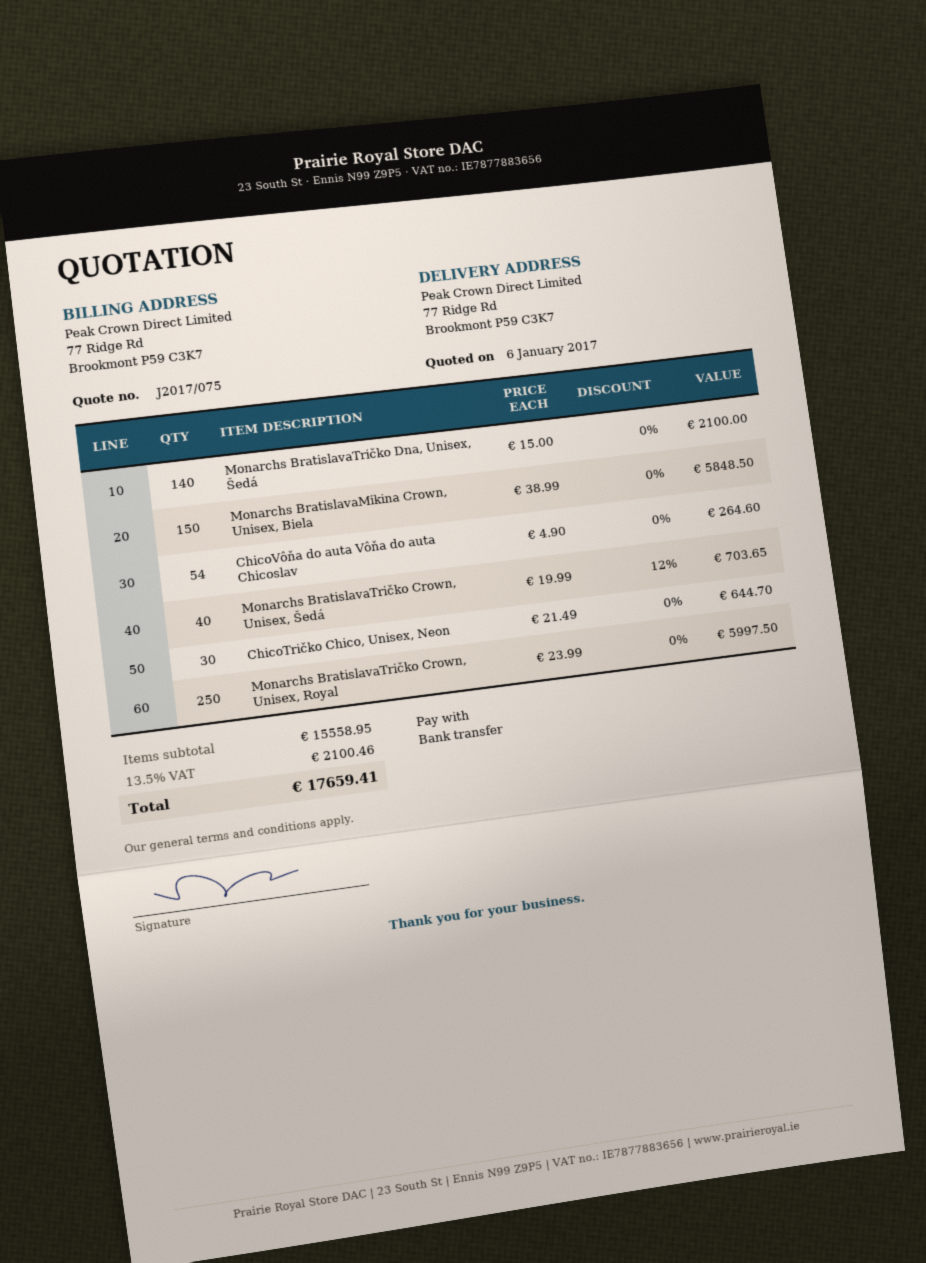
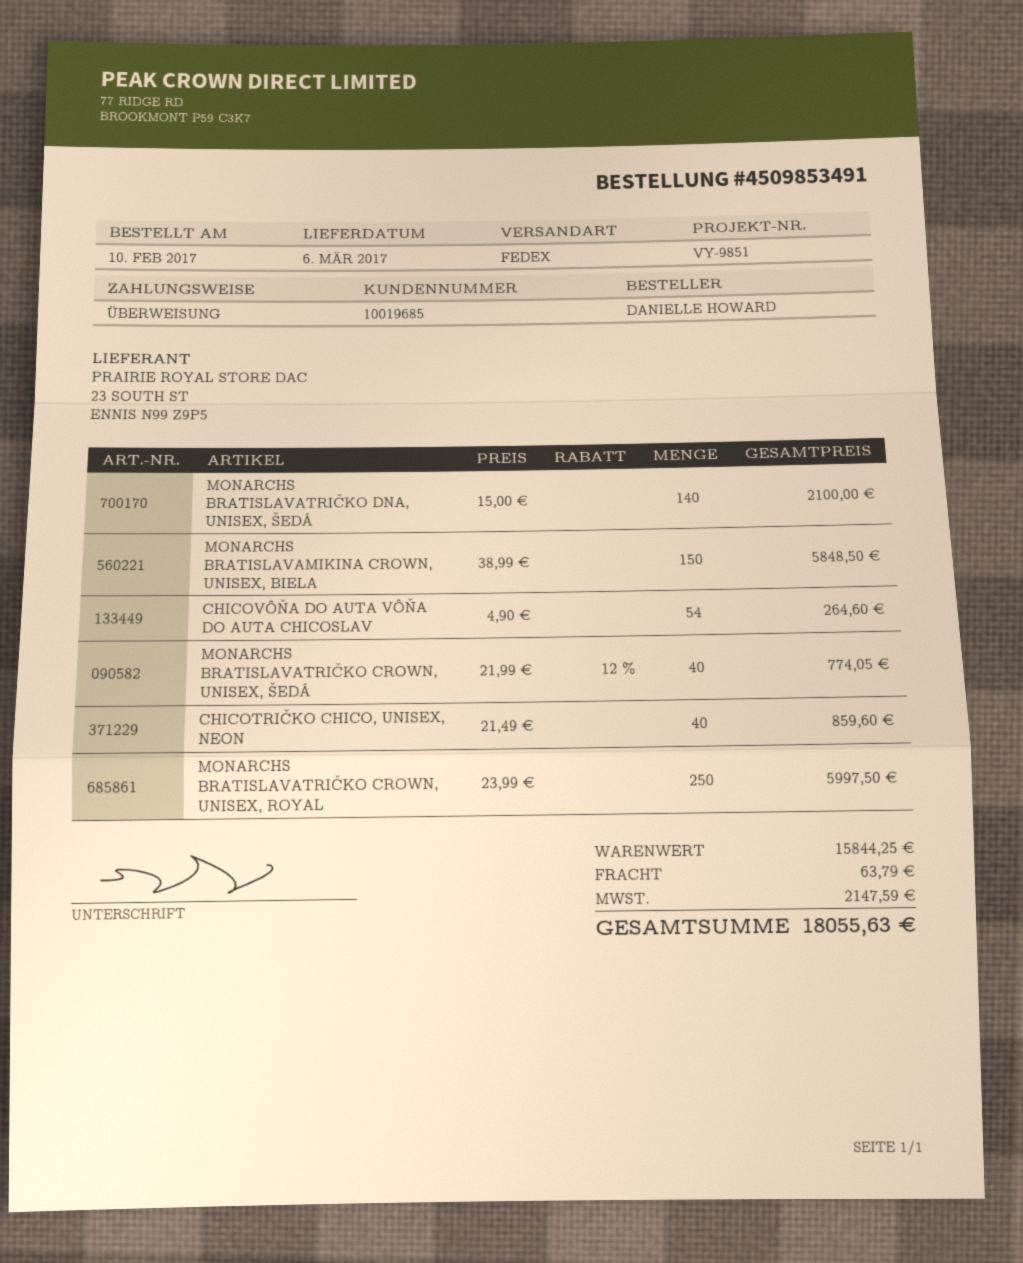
Monarchs BratislavaTričko Crown, Unisex, Šedá: 40 x 19.99 - 12% = 703.65 -> 40 x 21.99 - 12% = 774.05
ChicoTričko Chico, Unisex, Neon: 30 x 21.49 = 644.70 -> 40 x 21.49 = 859.60
subtotal: 15558.95 -> 15844.25
shipping: none -> 63.79
tax: 2100.46 -> 2147.59
total: 17659.41 -> 18055.63

